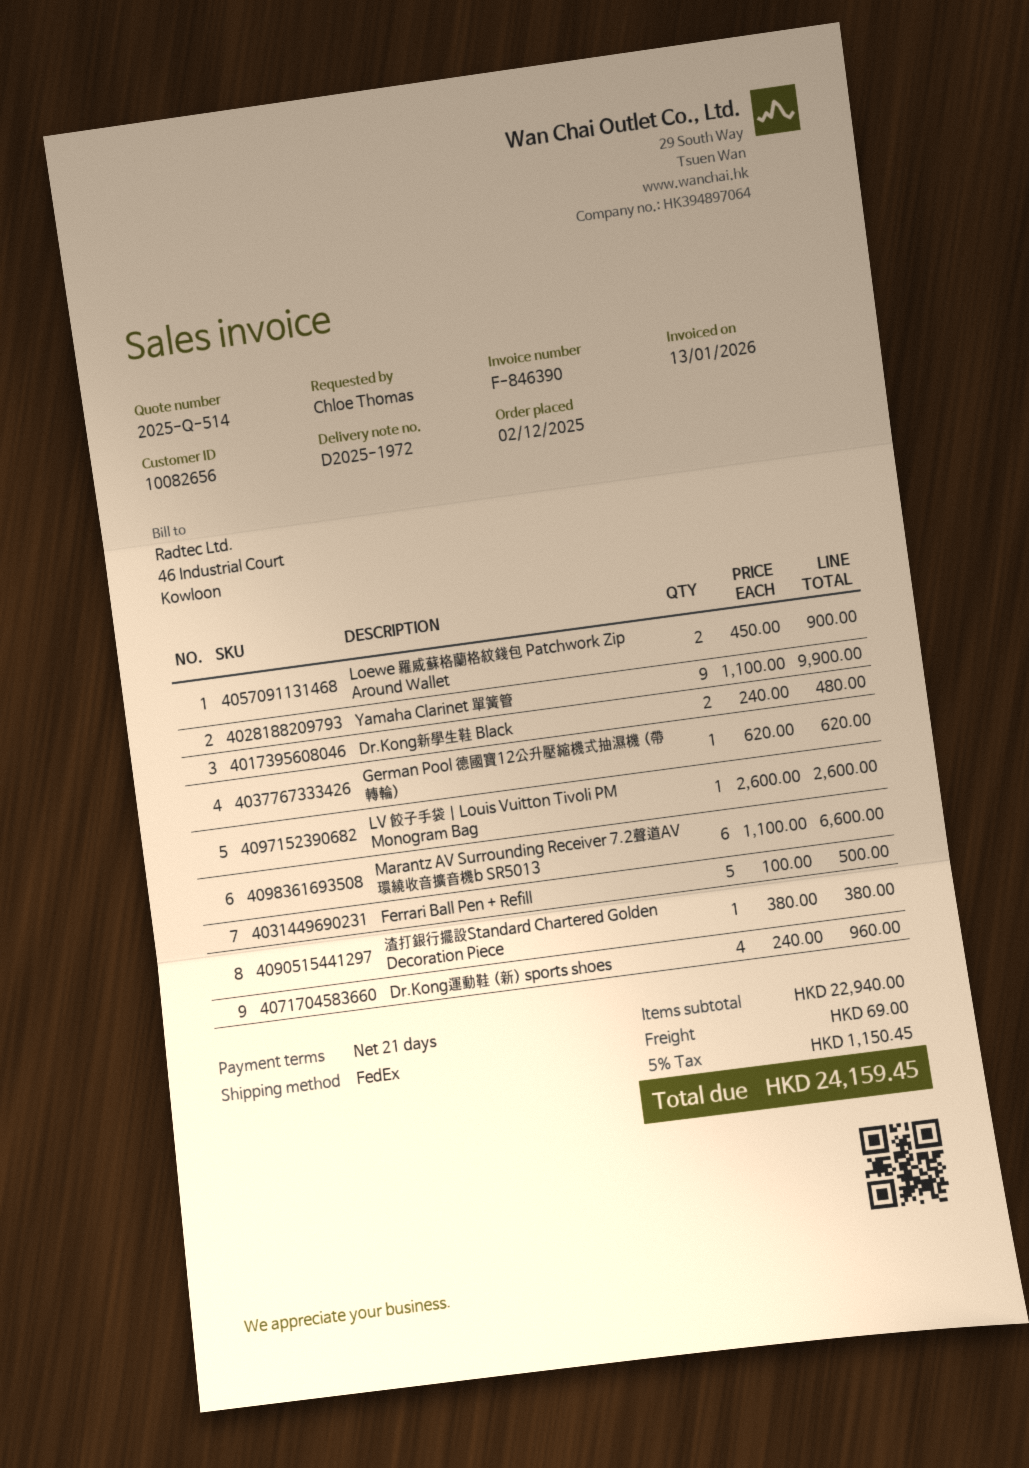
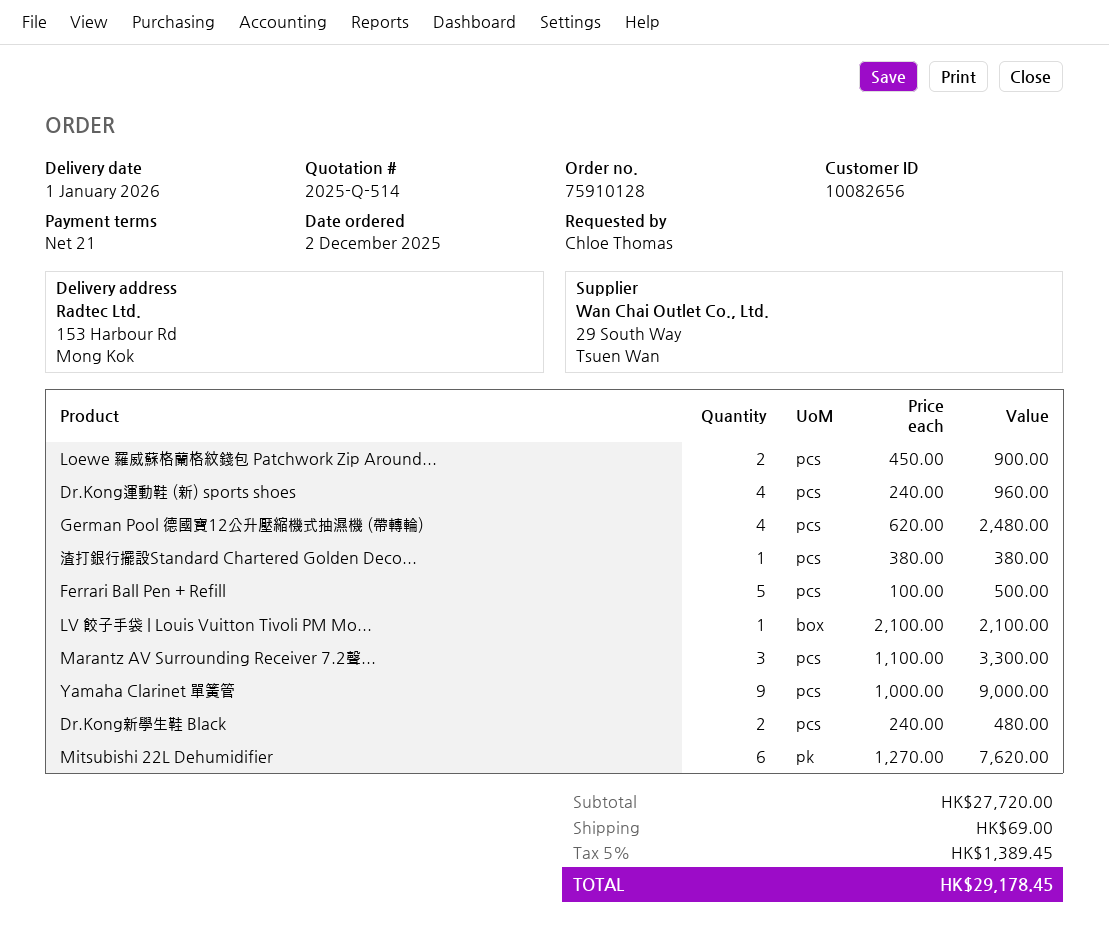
Yamaha Clarinet 單簧管: 9 x 1100.00 = 9900.00 -> 9 x 1000.00 = 9000.00
German Pool 德國寶12公升壓縮機式抽濕機 (帶轉輪): 1 x 620.00 = 620.00 -> 4 x 620.00 = 2480.00
LV 餃子手袋 | Louis Vuitton Tivoli PM Monogram Bag: 1 x 2600.00 = 2600.00 -> 1 x 2100.00 = 2100.00
Marantz AV Surrounding Receiver 7.2聲道AV環繞收音擴音機b SR5013: 6 x 1100.00 = 6600.00 -> 3 x 1100.00 = 3300.00
Mitsubishi 22L Dehumidifier: none -> 6 x 1270.00 = 7620.00
subtotal: 22940.00 -> 27720.00
tax: 5% = 1150.45 -> 5% = 1389.45
total: 24159.45 -> 29178.45

